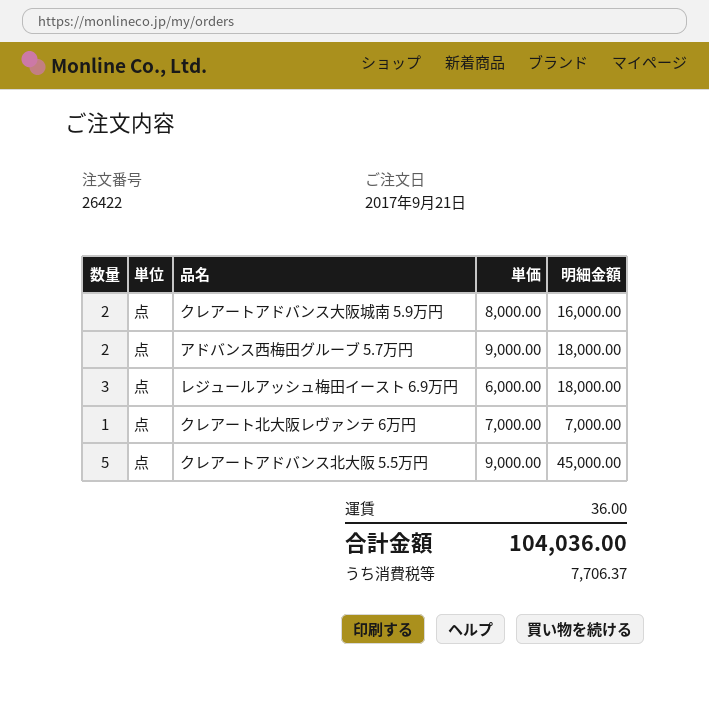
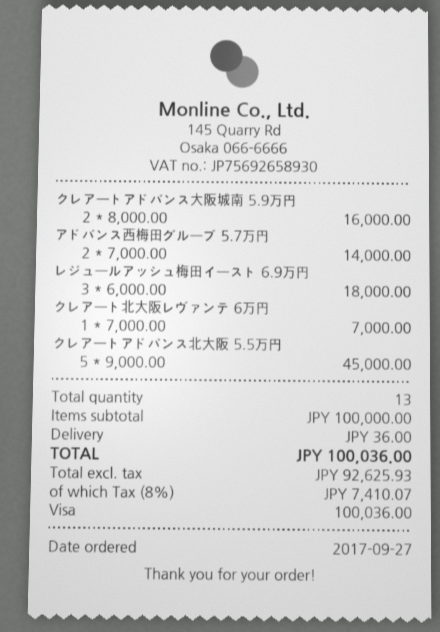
order date: 2017-09-21 -> 2017-09-27
アドバンス西梅田グルーブ 5.7万円: 2 x 9000.00 = 18000.00 -> 2 x 7000.00 = 14000.00
tax: 7706.37 -> 7410.07
total: 104036.00 -> 100036.00

